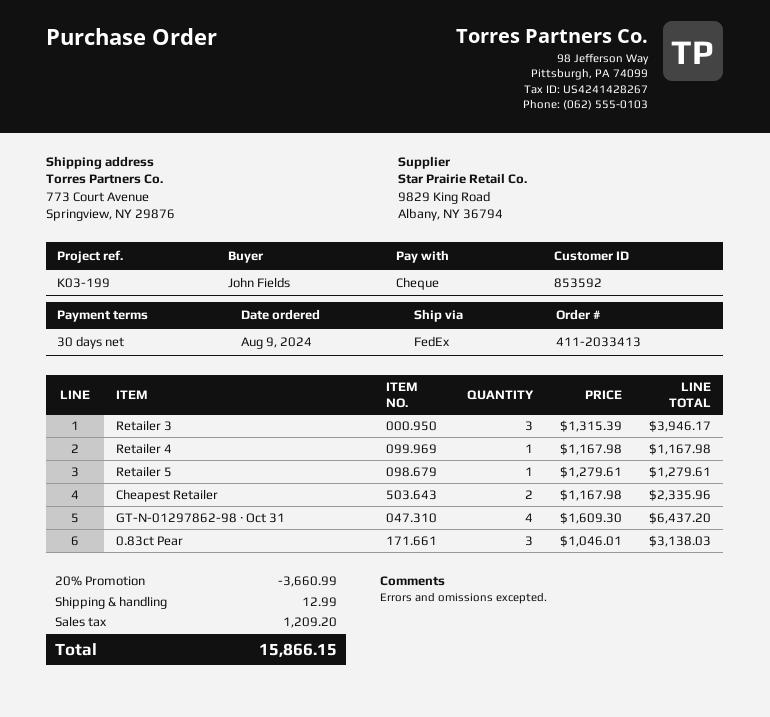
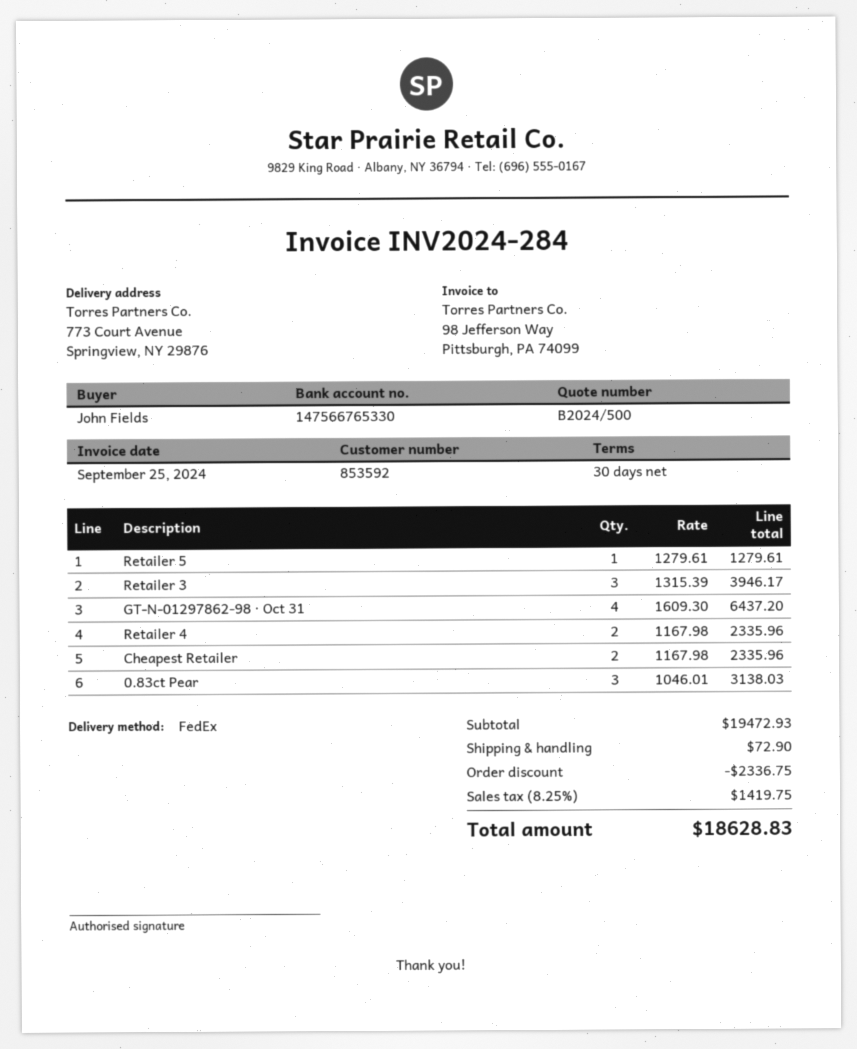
Retailer 4: 1 x 1167.98 = 1167.98 -> 2 x 1167.98 = 2335.96
discount: 3660.99 -> 2336.75
shipping: 12.99 -> 72.90
tax: 1209.20 -> 1419.75
total: 15866.15 -> 18628.83

